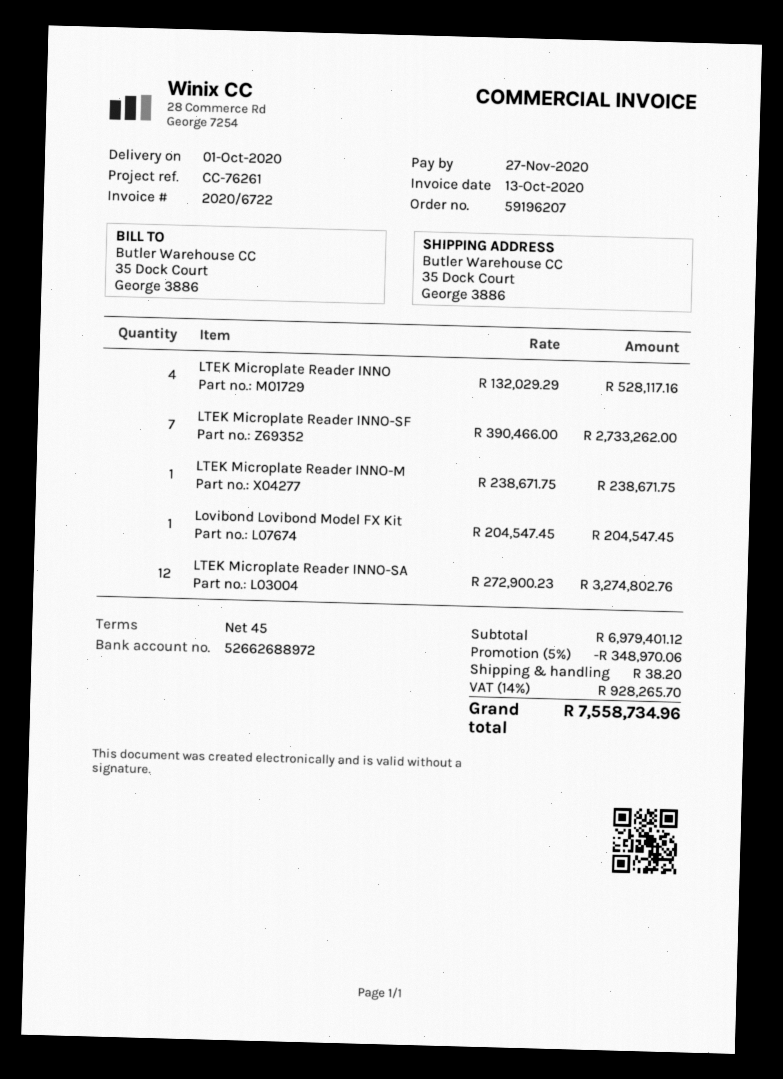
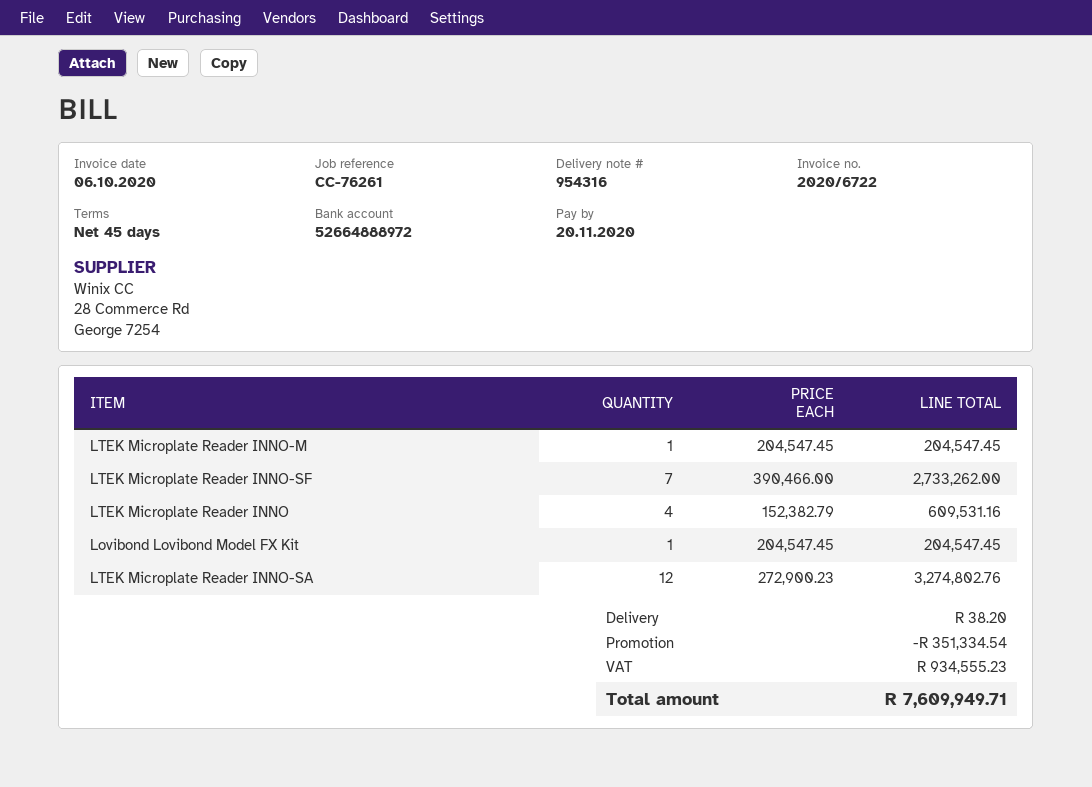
invoice date: 2020-10-13 -> 2020-10-06
due date: 2020-11-27 -> 2020-11-20
bank account: 52662688972 -> 52664888972
LTEK Microplate Reader INNO: 4 x 132029.29 = 528117.16 -> 4 x 152382.79 = 609531.16
LTEK Microplate Reader INNO-M: 1 x 238671.75 = 238671.75 -> 1 x 204547.45 = 204547.45
discount: 348970.06 -> 351334.54
tax: 928265.70 -> 934555.23
total: 7558734.96 -> 7609949.71

